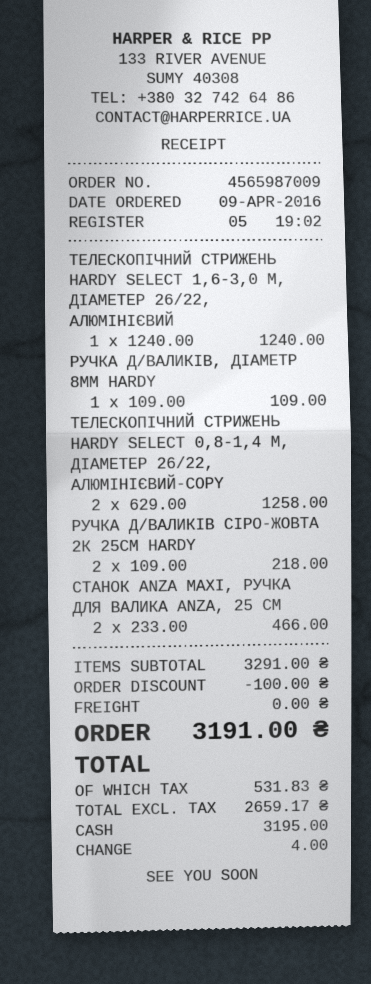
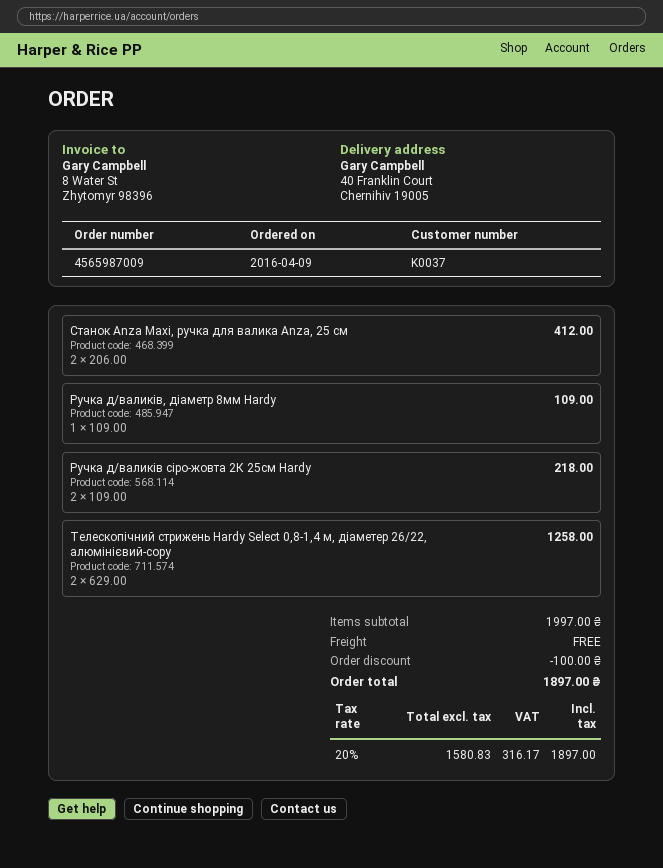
ТЕЛЕСКОПІЧНИЙ СТРИЖЕНЬ HARDY SELECT 1,6-3,0 М, ДІАМЕТЕР 26/22, АЛЮМІНІЄВИЙ: 1 x 1240.00 = 1240.00 -> none
СТАНОК ANZA MAXI, РУЧКА ДЛЯ ВАЛИКА ANZA, 25 СМ: 2 x 233.00 = 466.00 -> 2 x 206.00 = 412.00
subtotal: 3291.00 -> 1997.00
net: 2659.17 -> 1580.83
tax: 531.83 -> 316.17
total: 3191.00 -> 1897.00

